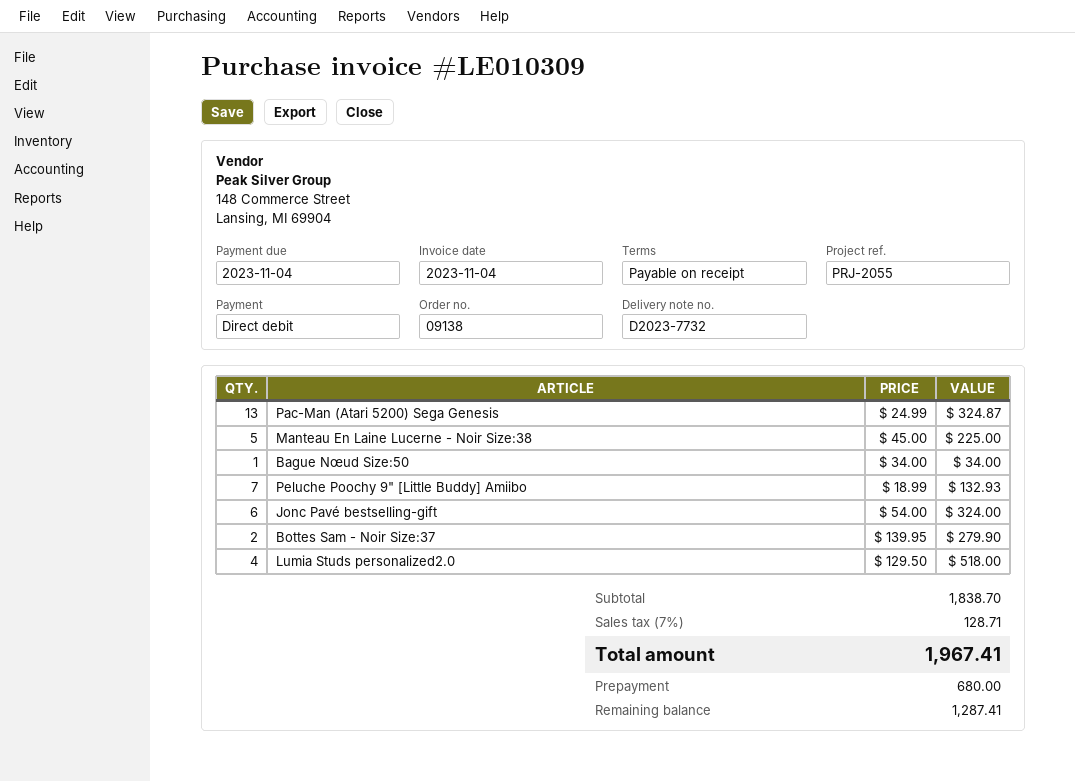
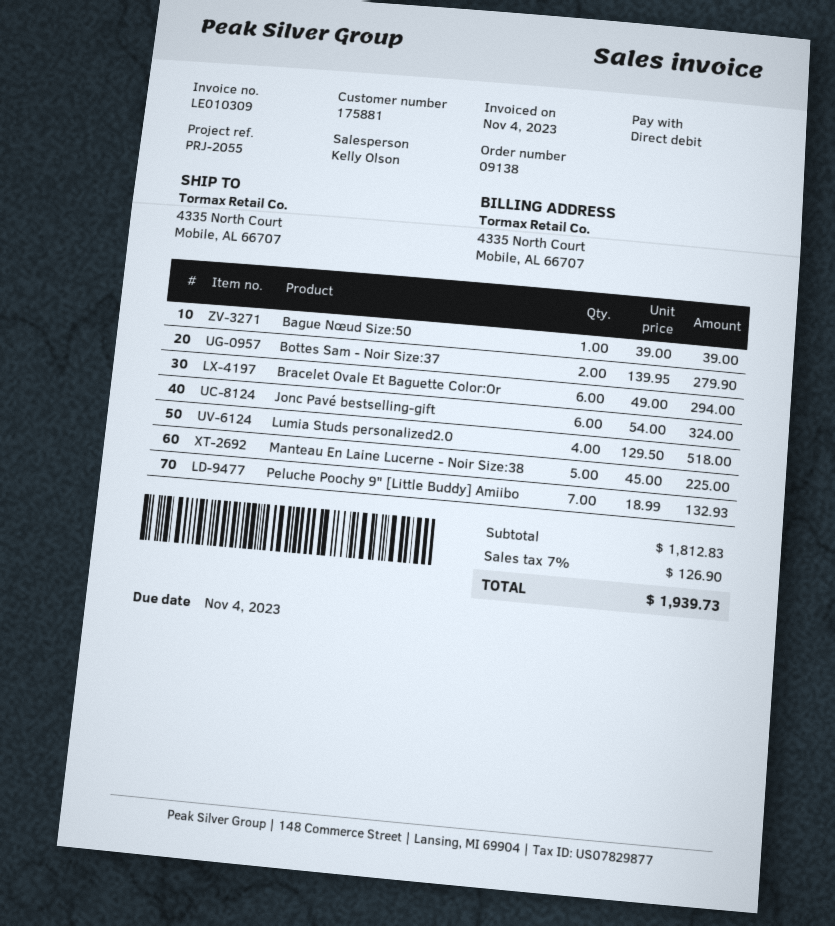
Pac-Man (Atari 5200) Sega Genesis: 13 x 24.99 = 324.87 -> none
Bague Nœud Size:50: 1 x 34.00 = 34.00 -> 1 x 39.00 = 39.00
Bracelet Ovale Et Baguette Color:Or: none -> 6 x 49.00 = 294.00
subtotal: 1838.70 -> 1812.83
tax: 7% = 128.71 -> 7% = 126.90
total: 1967.41 -> 1939.73

